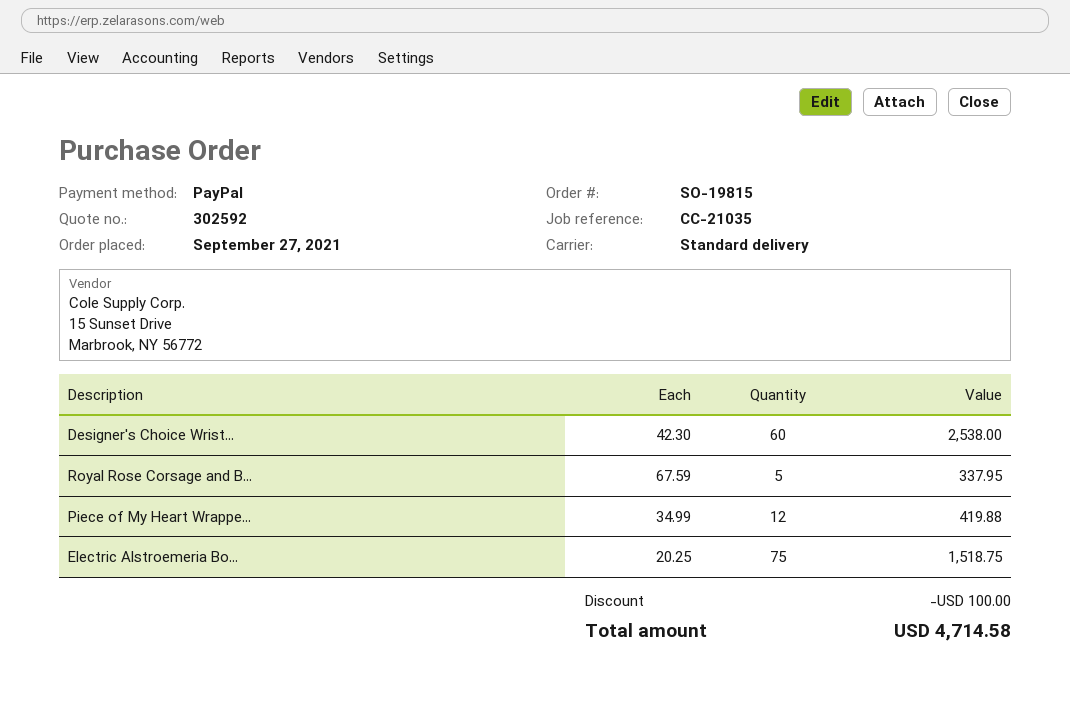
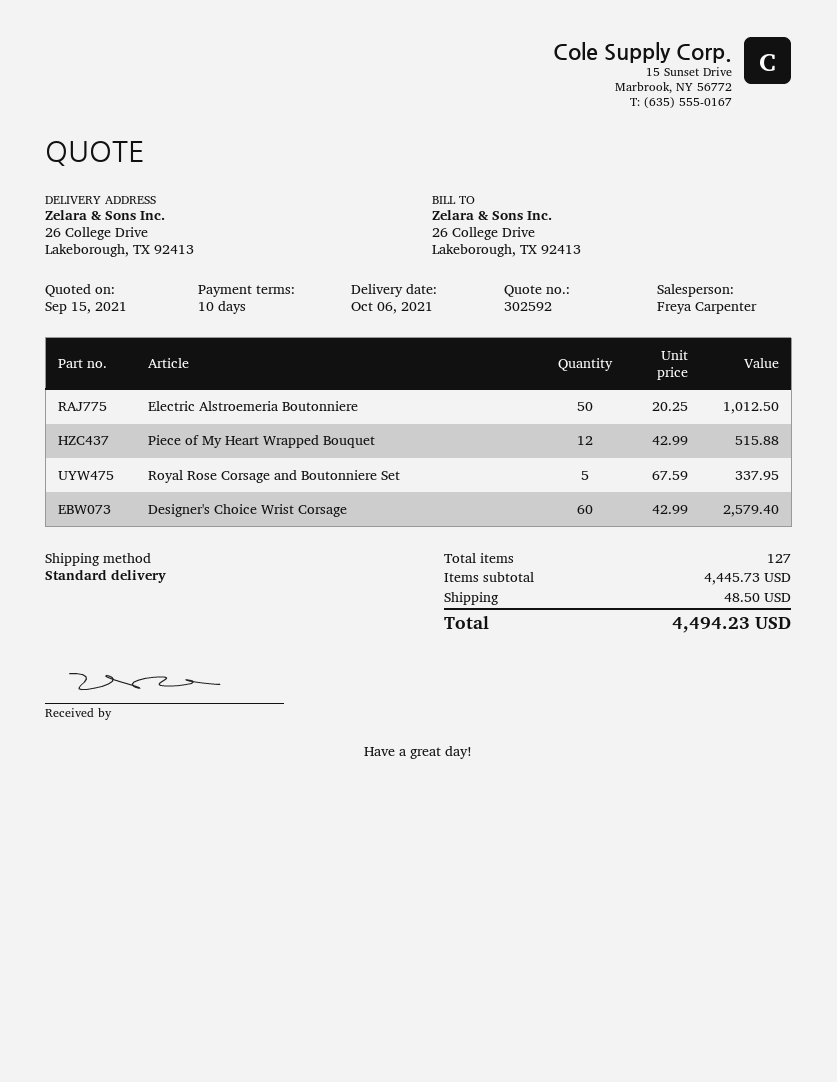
Designer's Choice Wrist...: 60 x 42.30 = 2538.00 -> 60 x 42.99 = 2579.40
Piece of My Heart Wrappe...: 12 x 34.99 = 419.88 -> 12 x 42.99 = 515.88
Electric Alstroemeria Bo...: 75 x 20.25 = 1518.75 -> 50 x 20.25 = 1012.50
discount: 100.00 -> none
shipping: none -> 48.50
total: 4714.58 -> 4494.23

